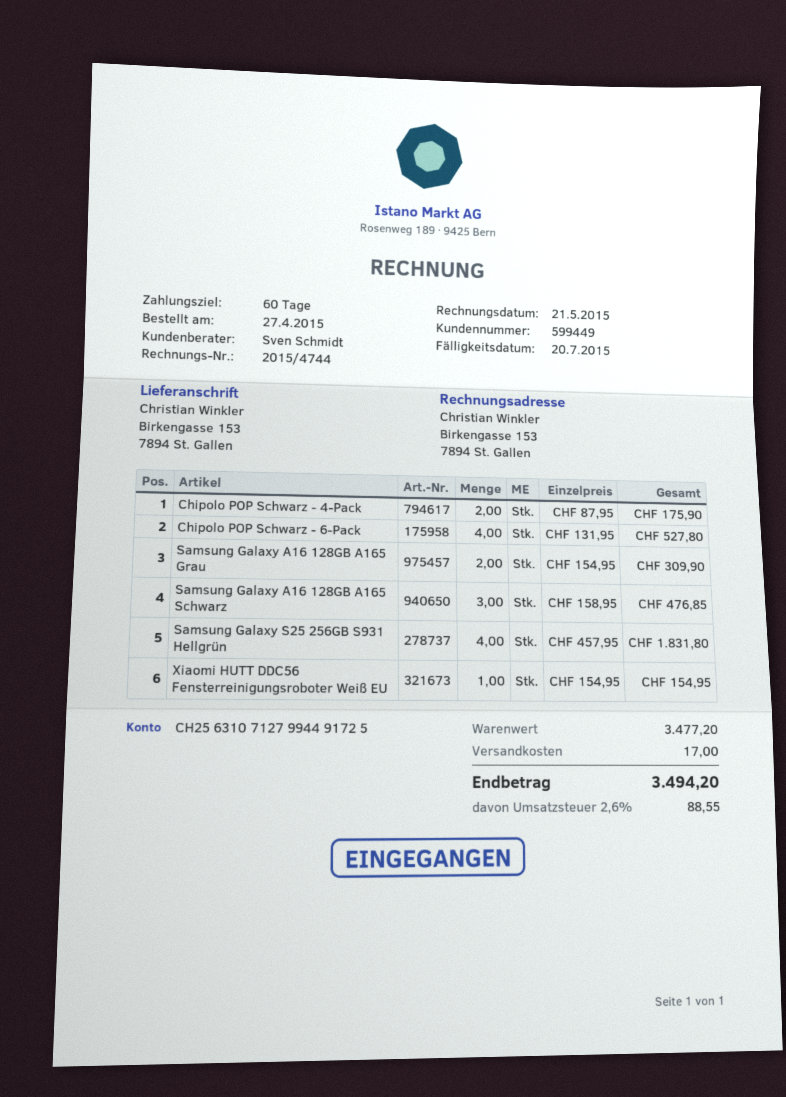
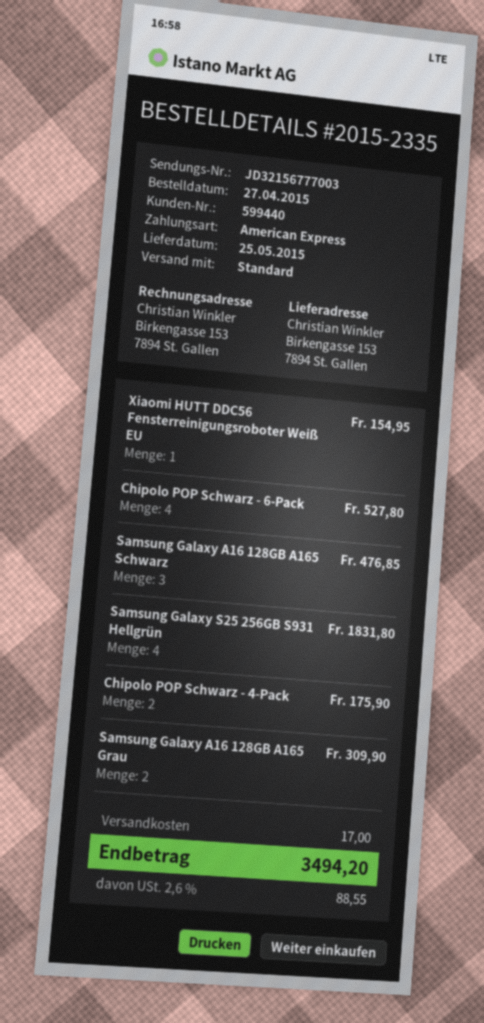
customer number: 599449 -> 599440

